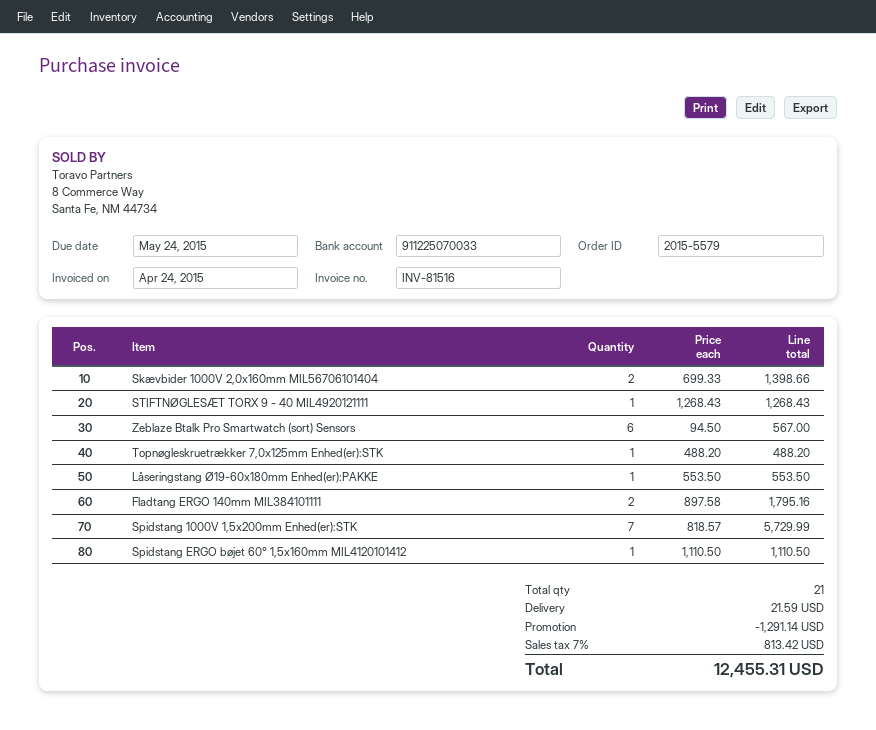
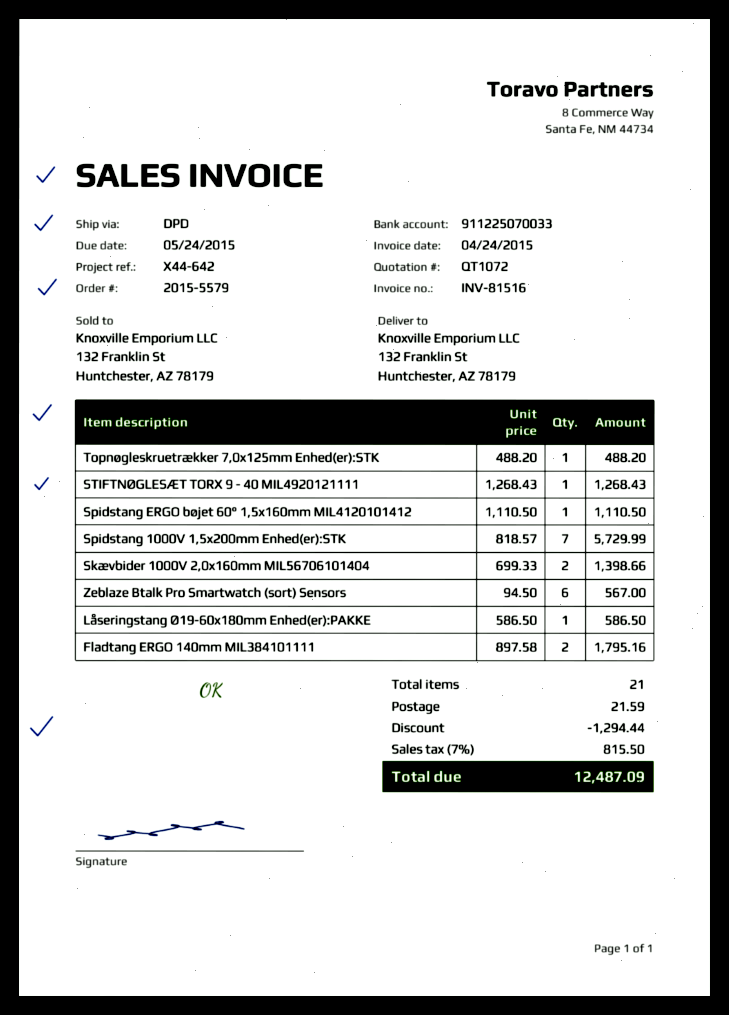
Låseringstang Ø19-60x180mm Enhed(er):PAKKE: 1 x 553.50 = 553.50 -> 1 x 586.50 = 586.50
discount: 1291.14 -> 1294.44
tax: 7% = 813.42 -> 7% = 815.50
total: 12455.31 -> 12487.09

